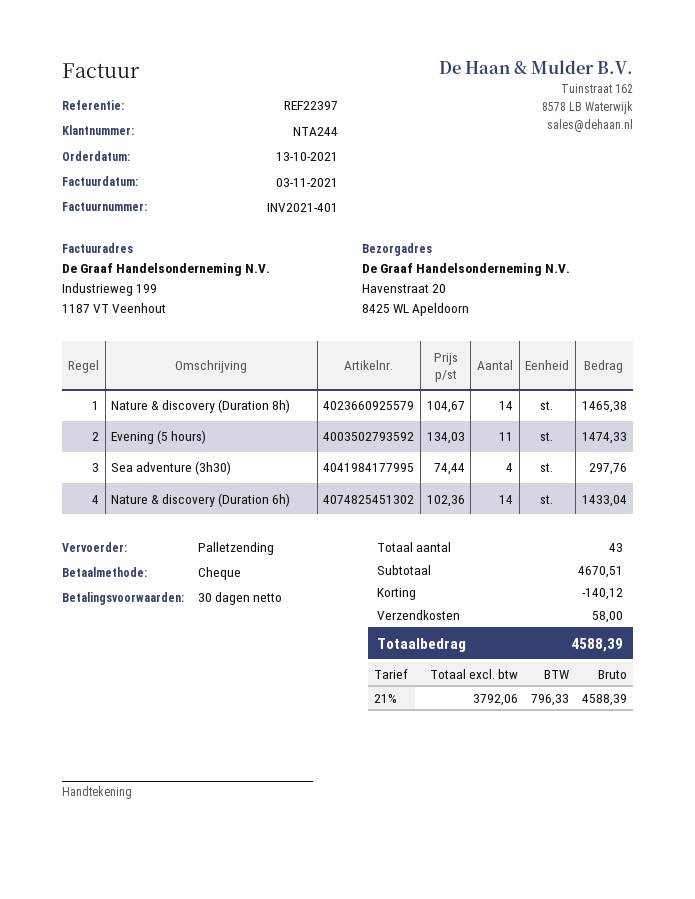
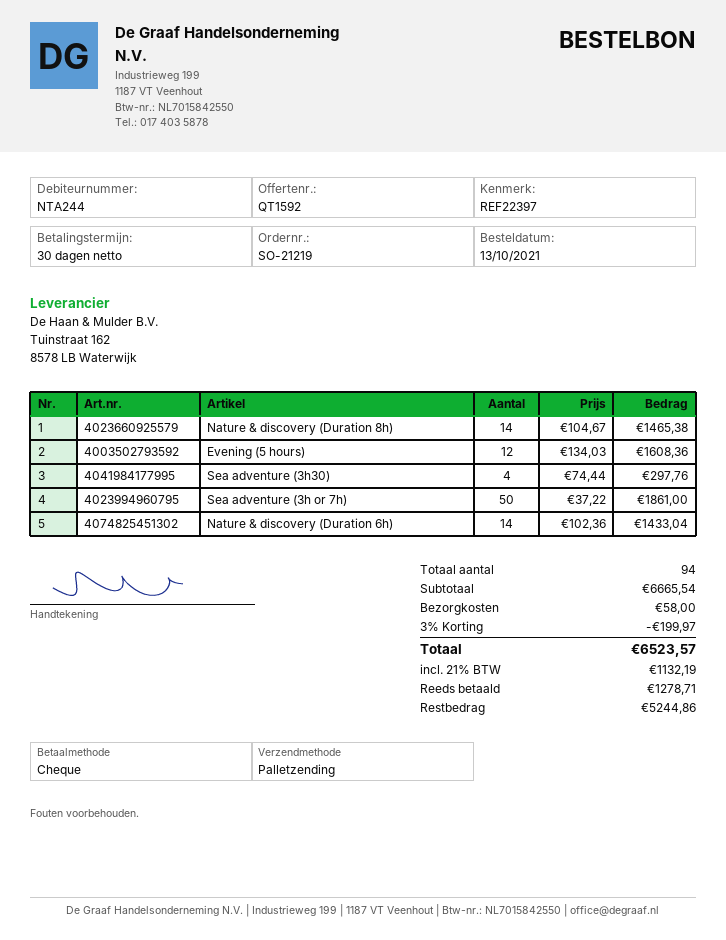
Evening (5 hours): 11 x 134.03 = 1474.33 -> 12 x 134.03 = 1608.36
Sea adventure (3h or 7h): none -> 50 x 37.22 = 1861.00
total quantity: 43 -> 94
subtotal: 4670.51 -> 6665.54
discount: 140.12 -> 199.97
tax: 21% = 796.33 -> 21% = 1132.19
total: 4588.39 -> 6523.57

